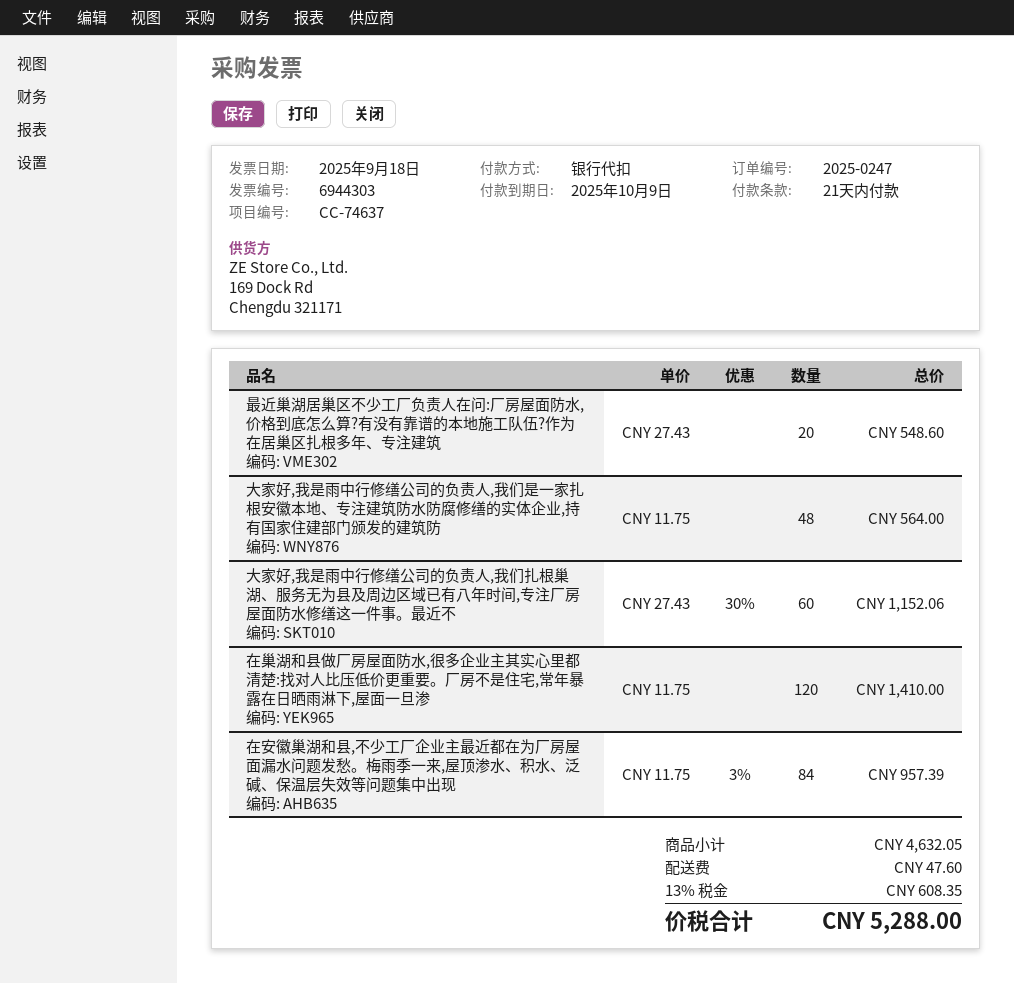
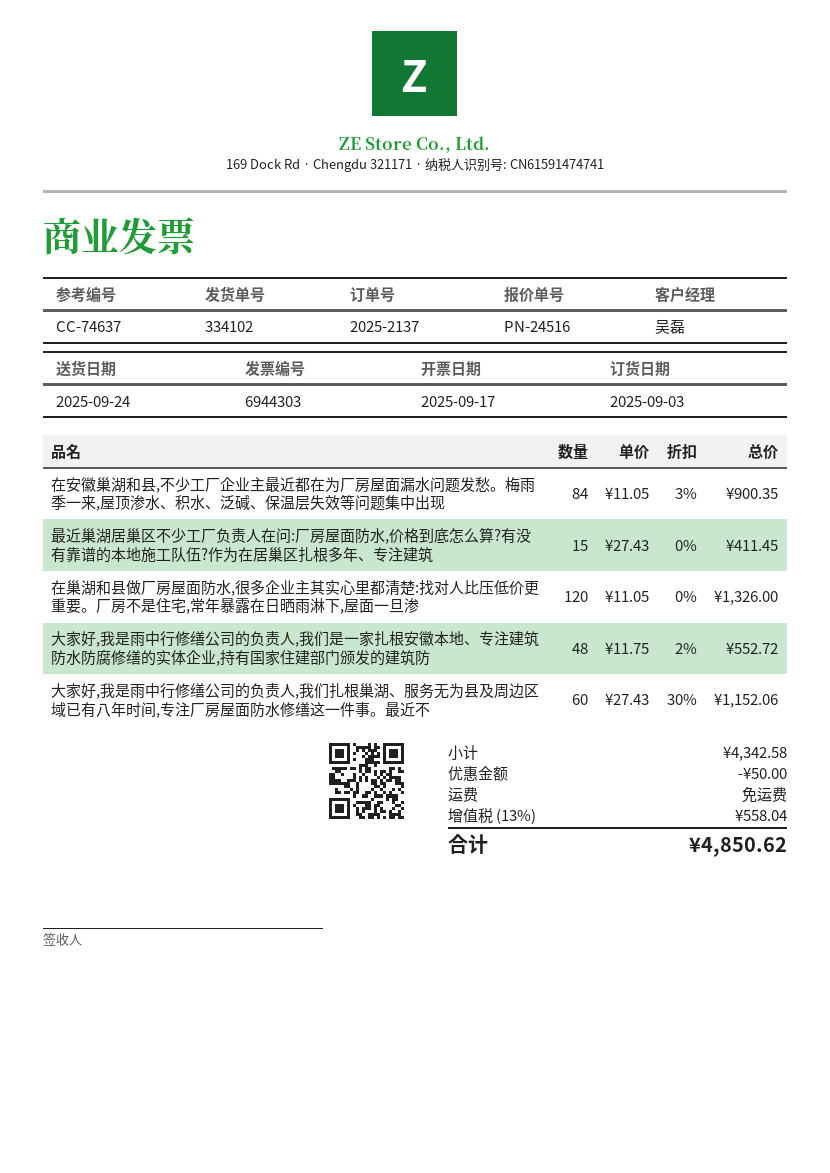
order number: 2025-0247 -> 2025-2137
invoice date: 2025-09-18 -> 2025-09-17
最近巢湖居巢区不少工厂负责人在问:厂房屋面防水,价格到底怎么算?有没有靠谱的本地施工队伍?作为在居巢区扎根多年、专注建筑: 20 x 27.43 = 548.60 -> 15 x 27.43 = 411.45
大家好,我是雨中行修缮公司的负责人,我们是一家扎根安徽本地、专注建筑防水防腐修缮的实体企业,持有国家住建部门颁发的建筑防: 48 x 11.75 = 564.00 -> 48 x 11.75 - 2% = 552.72
在巢湖和县做厂房屋面防水,很多企业主其实心里都清楚:找对人比压低价更重要。厂房不是住宅,常年暴露在日晒雨淋下,屋面一旦渗: 120 x 11.75 = 1410.00 -> 120 x 11.05 = 1326.00
在安徽巢湖和县,不少工厂企业主最近都在为厂房屋面漏水问题发愁。梅雨季一来,屋顶渗水、积水、泛碱、保温层失效等问题集中出现: 84 x 11.75 - 3% = 957.39 -> 84 x 11.05 - 3% = 900.35
subtotal: 4632.05 -> 4342.58
discount: none -> 50.00
shipping: 47.60 -> 0.00
tax: 13% = 608.35 -> 13% = 558.04
total: 5288.00 -> 4850.62

